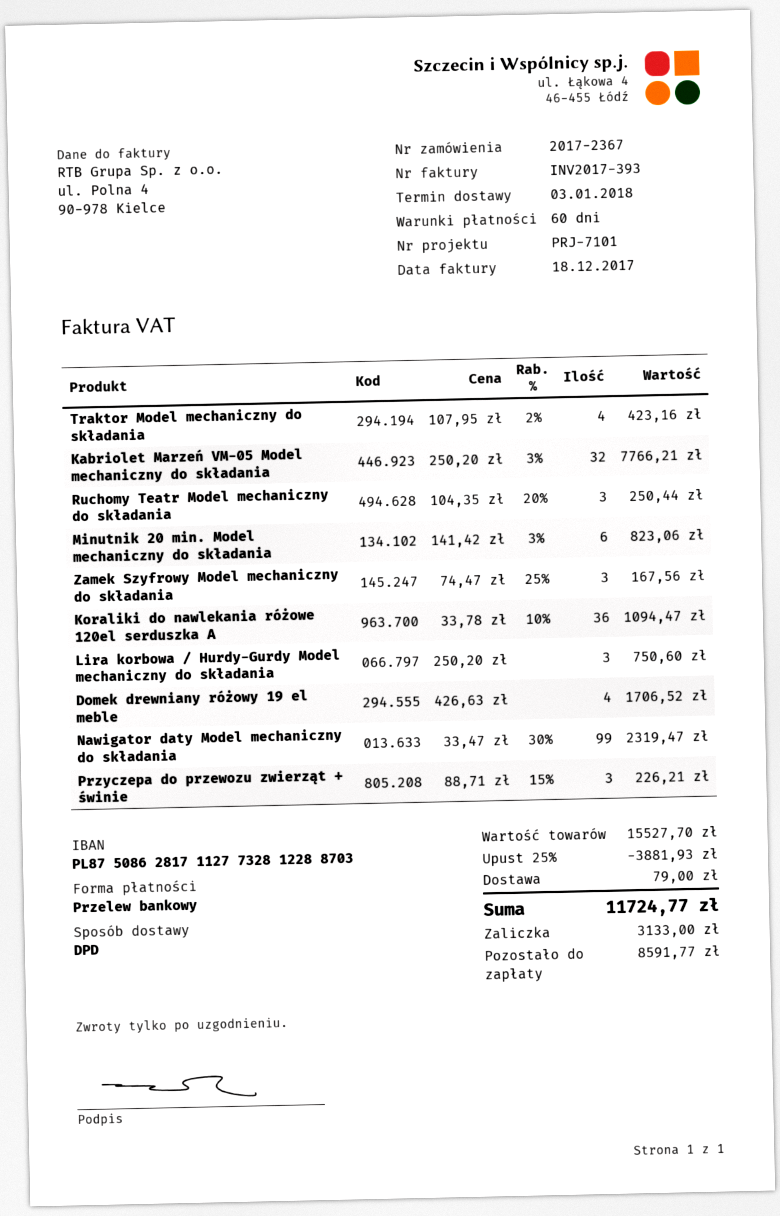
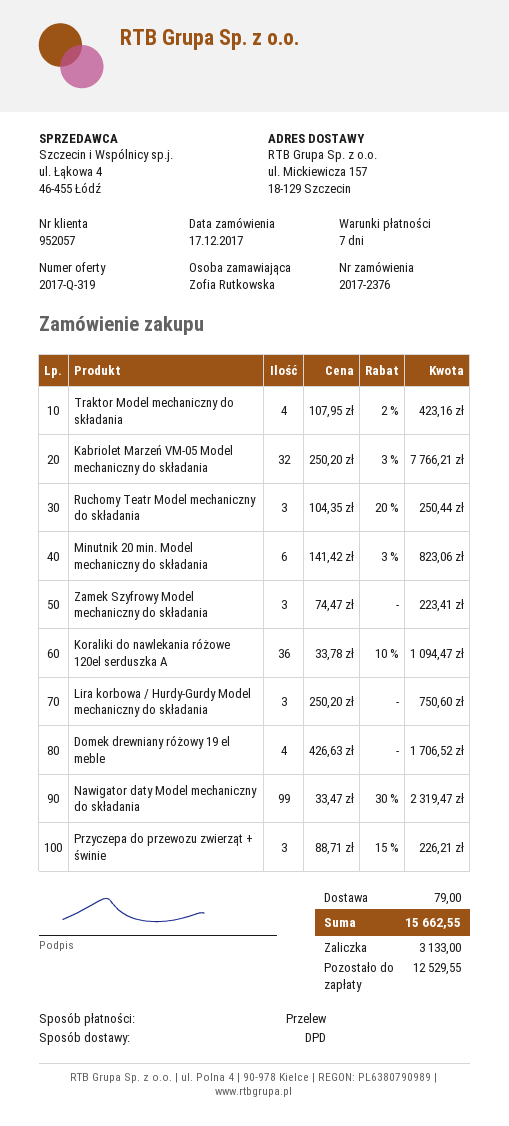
order number: 2017-2367 -> 2017-2376
payment terms: 60 days -> 7 days
Zamek Szyfrowy Model mechaniczny do składania: 3 x 74.47 - 25% = 167.56 -> 3 x 74.47 = 223.41
discount: 25% = 3881.93 -> none
total: 11724.77 -> 15662.55
balance: 8591.77 -> 12529.55

